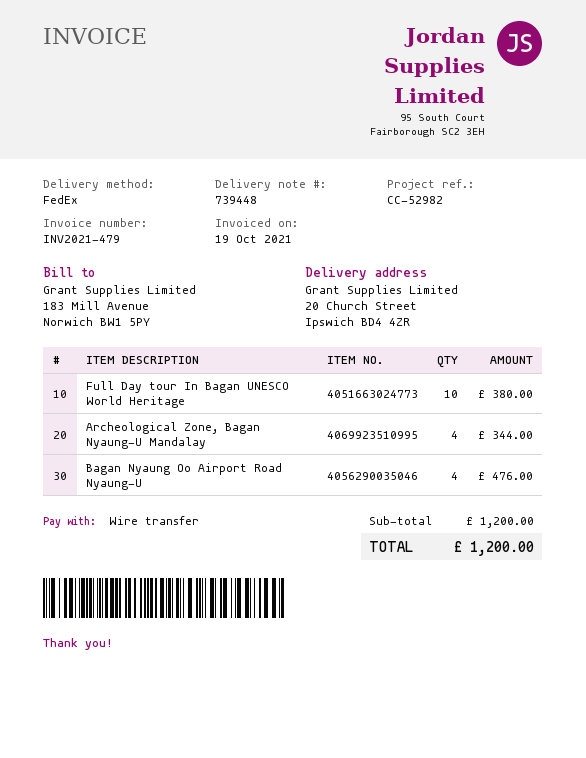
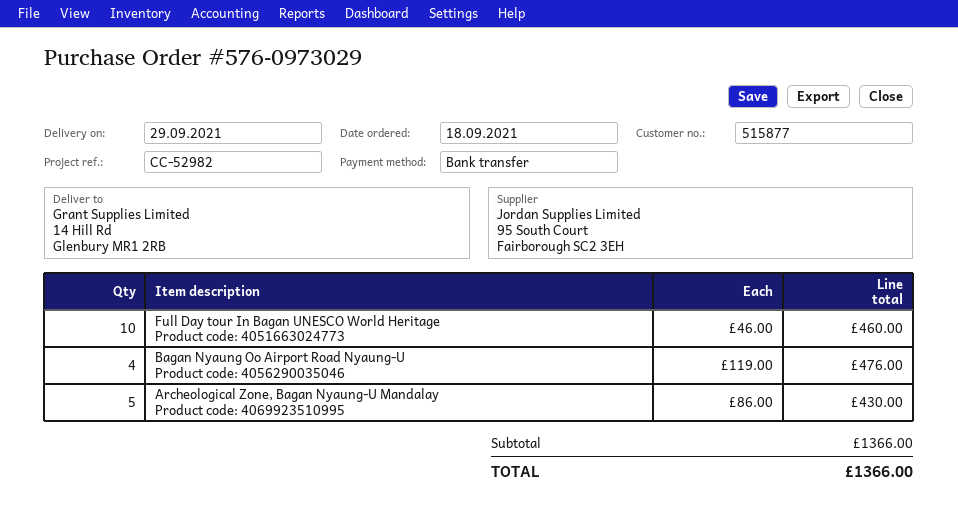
ship to: 20 Church Street, Ipswich BD4 4ZR -> 14 Hill Rd, Glenbury MR1 2RB
Full Day tour In Bagan UNESCO World Heritage: 10 for 380.00 -> 10 for 460.00
Archeological Zone, Bagan Nyaung-U Mandalay: 4 for 344.00 -> 5 for 430.00
subtotal: 1200.00 -> 1366.00
total: 1200.00 -> 1366.00

